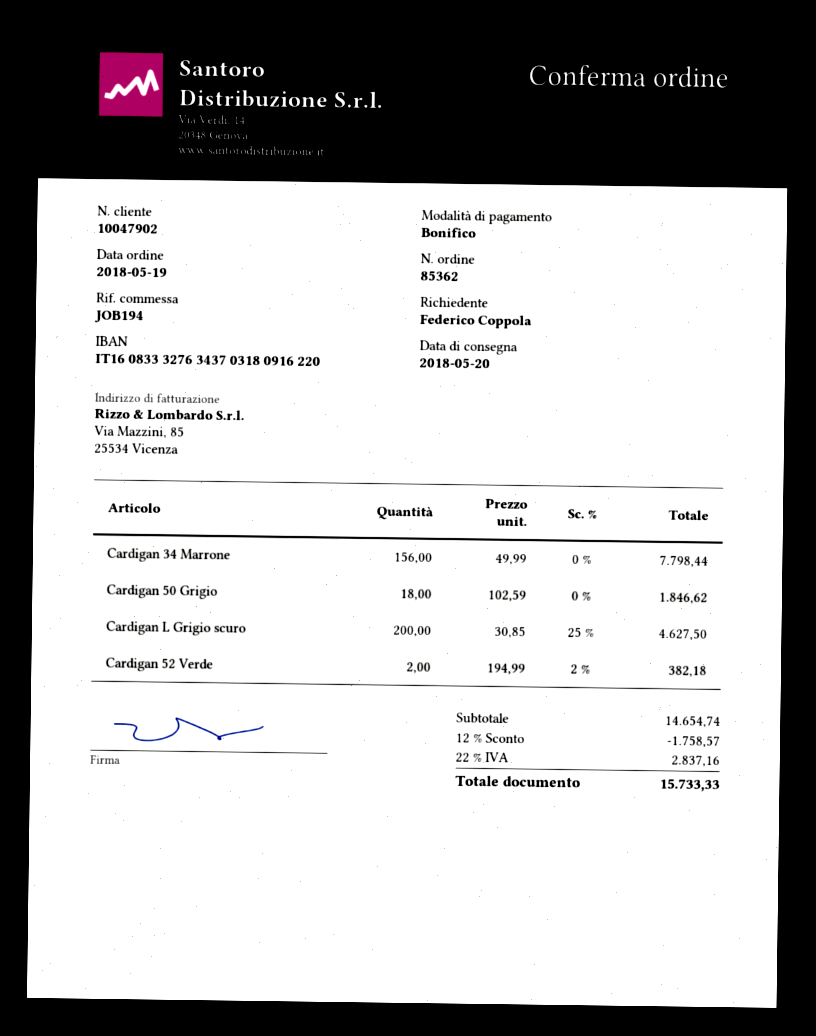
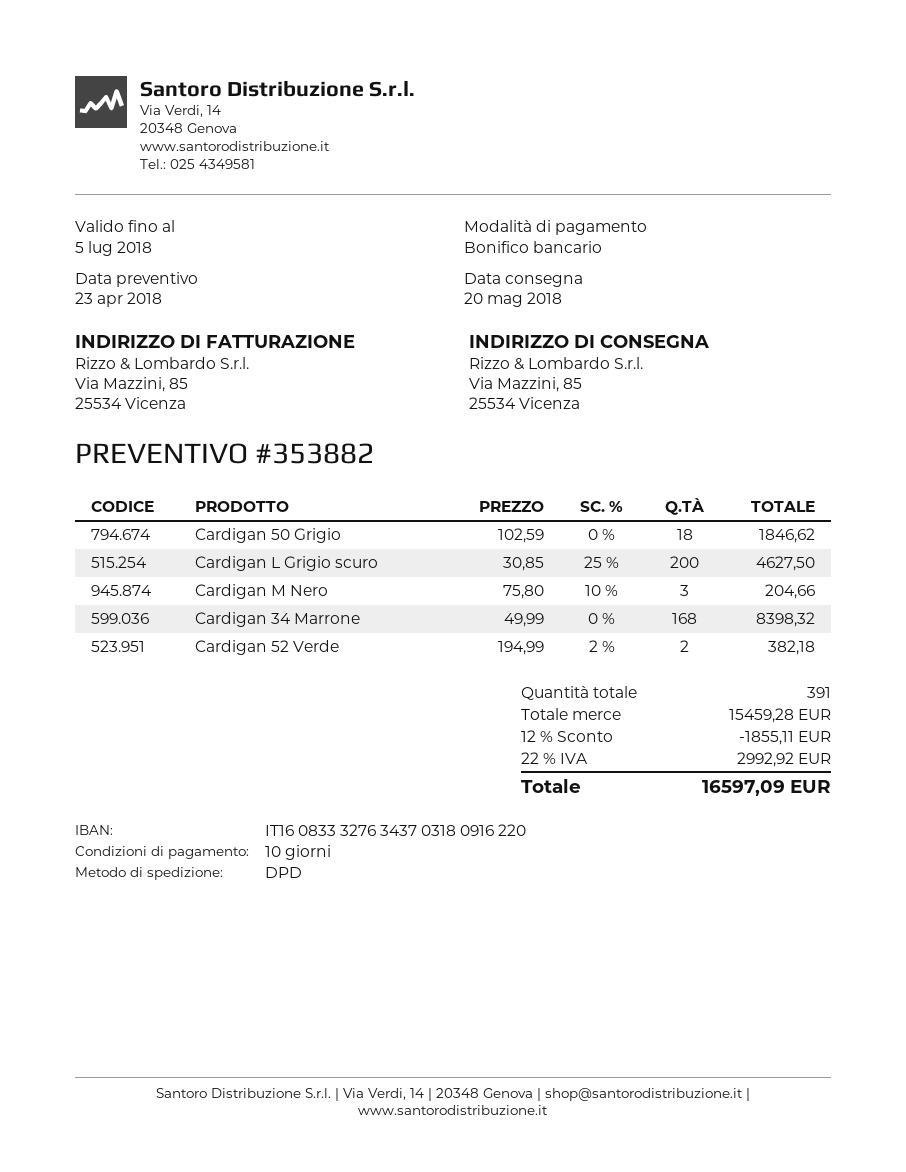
Cardigan 34 Marrone: 156 x 49.99 = 7798.44 -> 168 x 49.99 = 8398.32
Cardigan M Nero: none -> 3 x 75.80 - 10% = 204.66
subtotal: 14654.74 -> 15459.28
discount: 12% = 1758.57 -> 12% = 1855.11
tax: 22% = 2837.16 -> 22% = 2992.92
total: 15733.33 -> 16597.09

